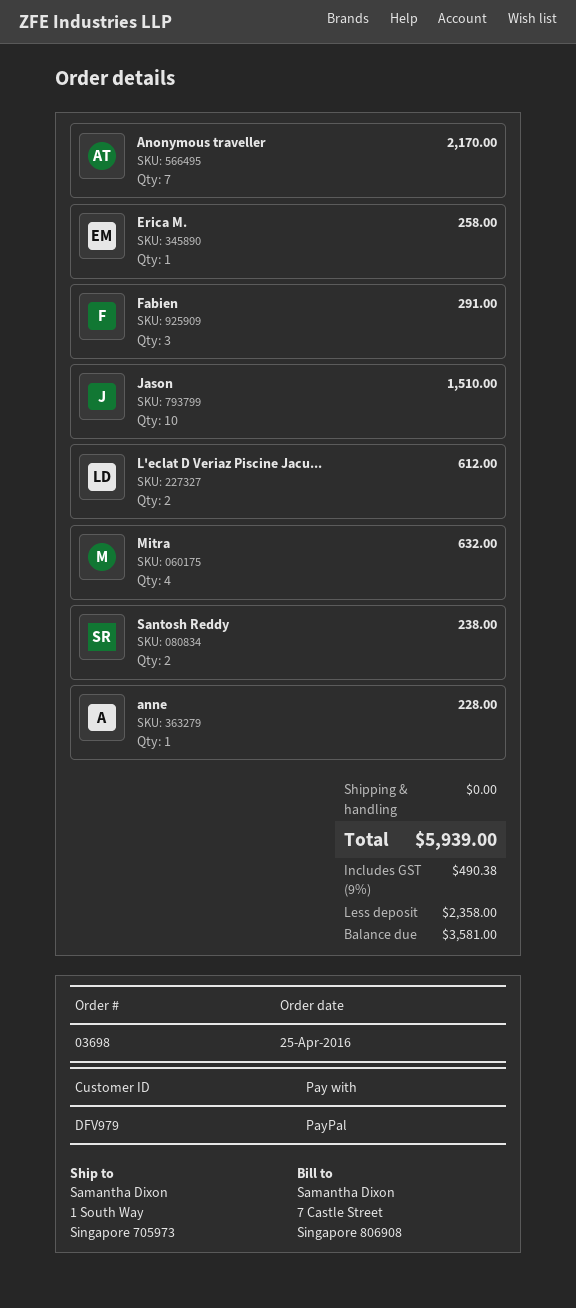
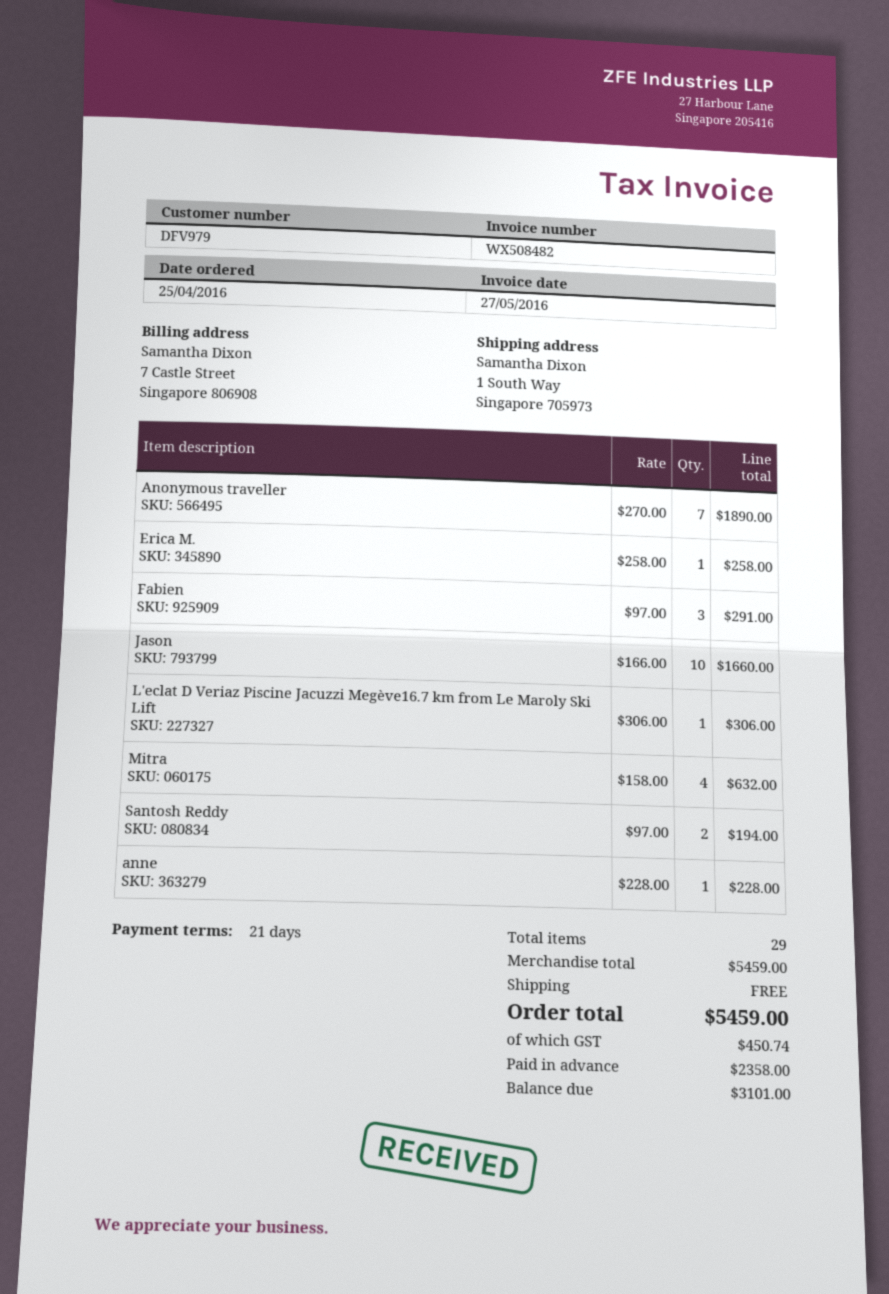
Anonymous traveller: 7 for 2170.00 -> 7 for 1890.00
Jason: 10 for 1510.00 -> 10 for 1660.00
L'eclat D Veriaz Piscine Jacu...: 2 for 612.00 -> 1 for 306.00
Santosh Reddy: 2 for 238.00 -> 2 for 194.00
tax: 490.38 -> 450.74
total: 5939.00 -> 5459.00
balance: 3581.00 -> 3101.00

